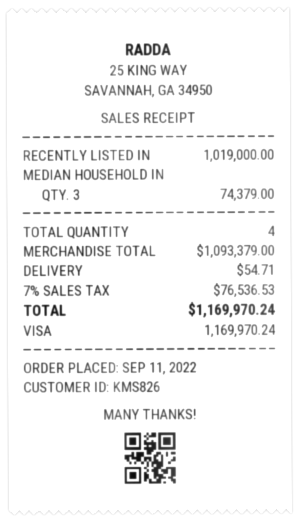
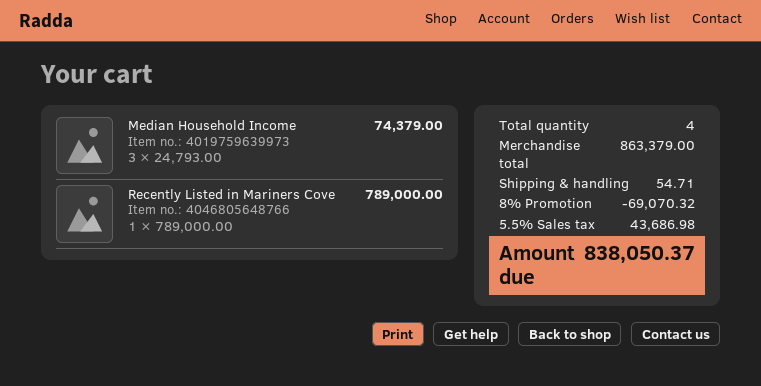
RECENTLY LISTED IN: 1 for 1019000.00 -> 1 for 789000.00
subtotal: 1093379.00 -> 863379.00
discount: none -> 8% = 69070.32
tax: 7% = 76536.53 -> 5.5% = 43686.98
total: 1169970.24 -> 838050.37

